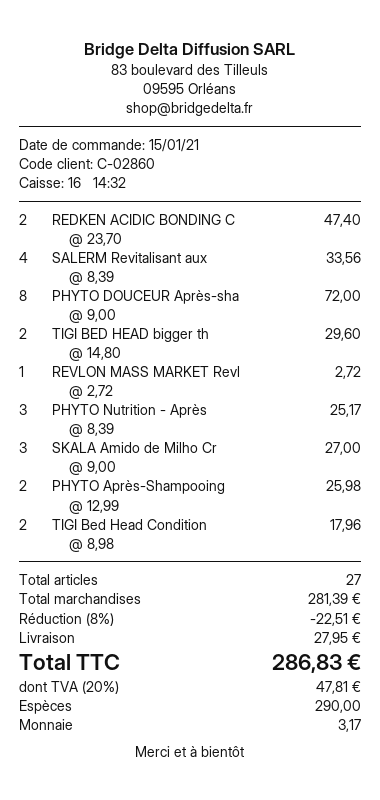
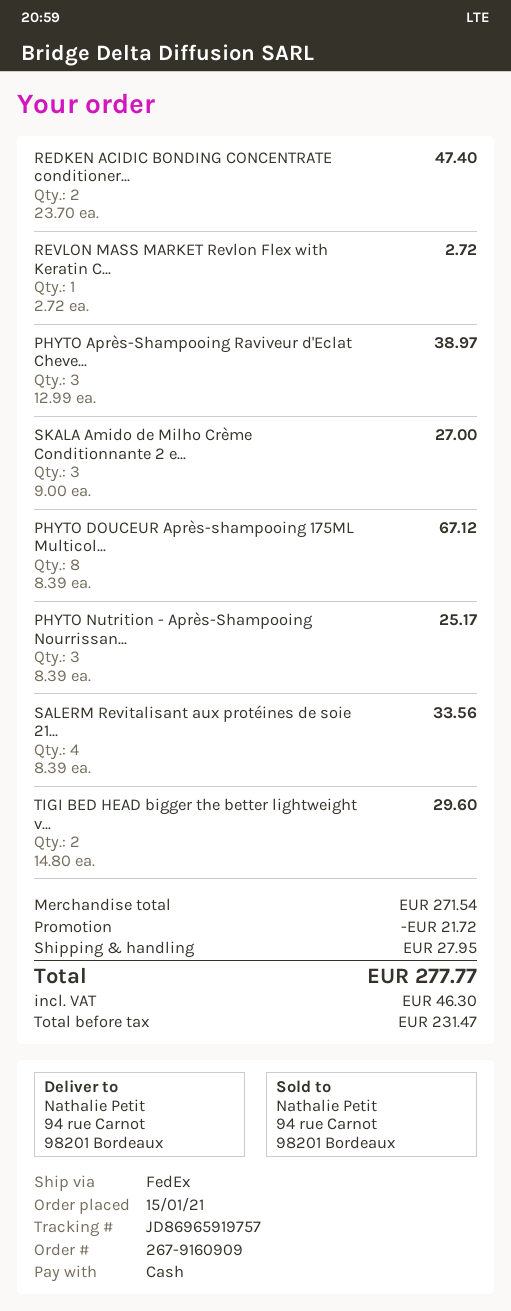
PHYTO DOUCEUR Après-sha: 8 x 9.00 = 72.00 -> 8 x 8.39 = 67.12
PHYTO Après-Shampooing: 2 x 12.99 = 25.98 -> 3 x 12.99 = 38.97
TIGI Bed Head Condition: 2 x 8.98 = 17.96 -> none
subtotal: 281.39 -> 271.54
discount: 22.51 -> 21.72
tax: 47.81 -> 46.30
total: 286.83 -> 277.77

